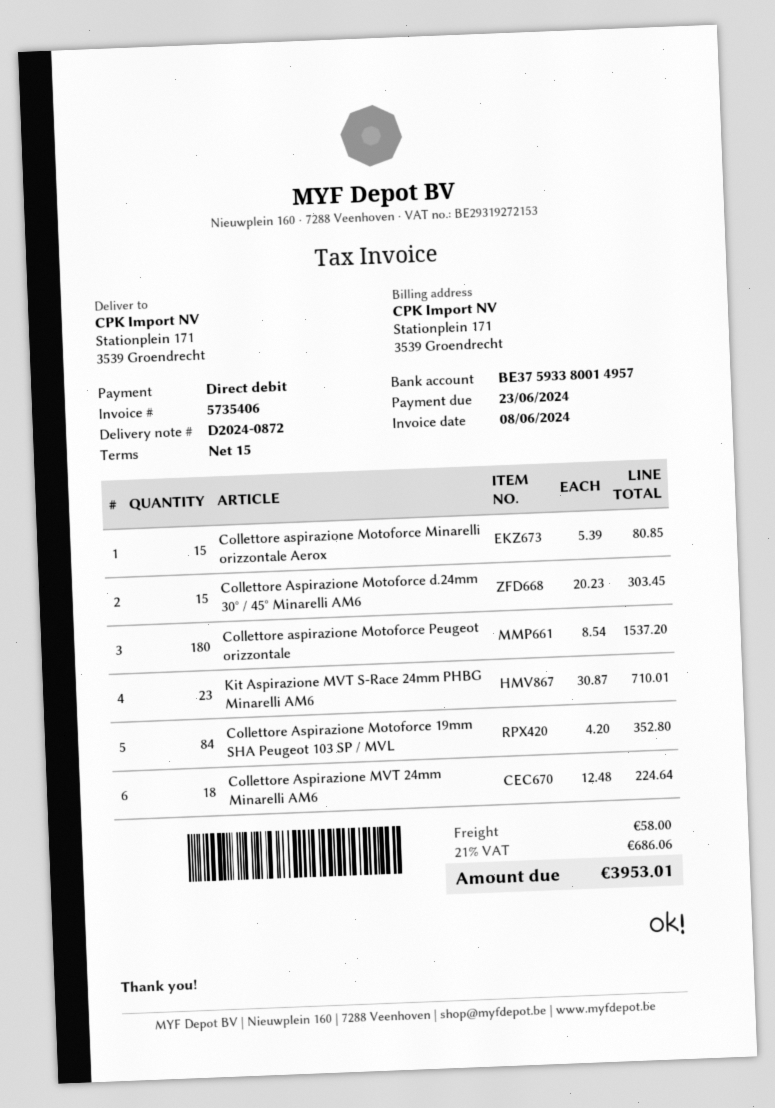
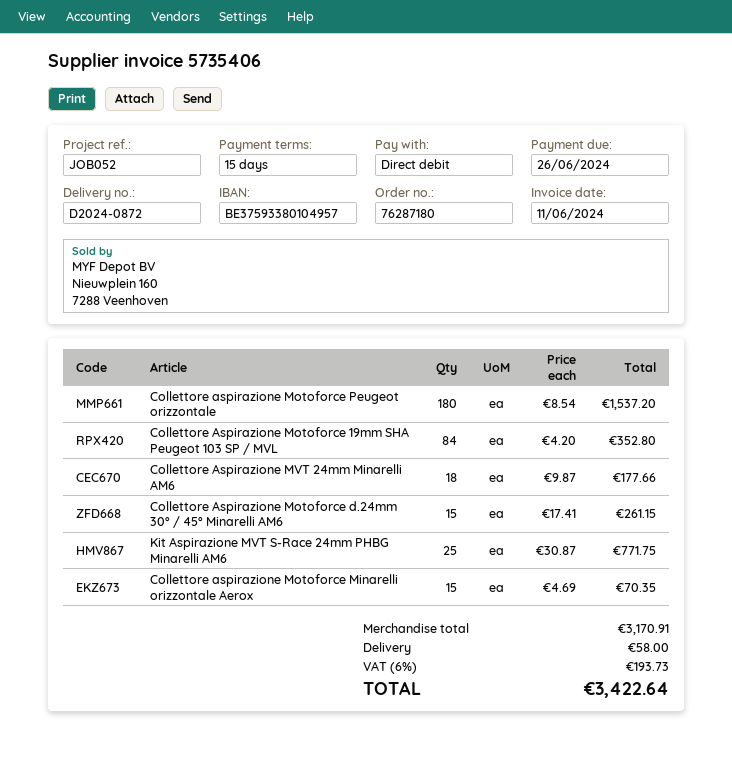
invoice date: 2024-06-08 -> 2024-06-11
due date: 2024-06-23 -> 2024-06-26
bank account: BE37593380014957 -> BE37593380104957
Collettore aspirazione Motoforce Minarelli orizzontale Aerox: 15 x 5.39 = 80.85 -> 15 x 4.69 = 70.35
Collettore Aspirazione Motoforce d.24mm 30° / 45° Minarelli AM6: 15 x 20.23 = 303.45 -> 15 x 17.41 = 261.15
Kit Aspirazione MVT S-Race 24mm PHBG Minarelli AM6: 23 x 30.87 = 710.01 -> 25 x 30.87 = 771.75
Collettore Aspirazione MVT 24mm Minarelli AM6: 18 x 12.48 = 224.64 -> 18 x 9.87 = 177.66
tax: 21% = 686.06 -> 6% = 193.73
total: 3953.01 -> 3422.64

